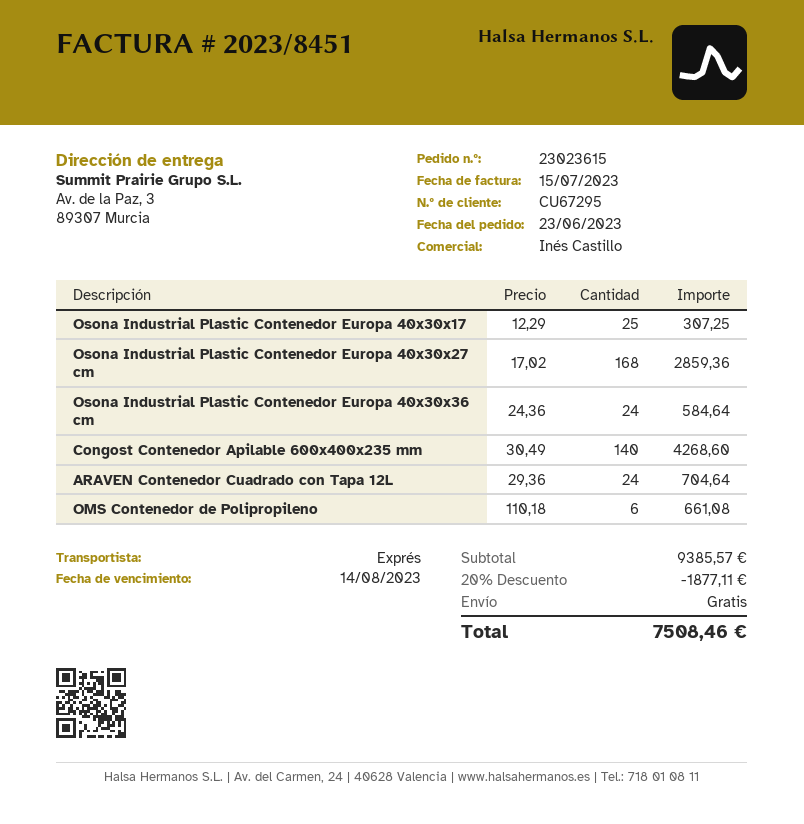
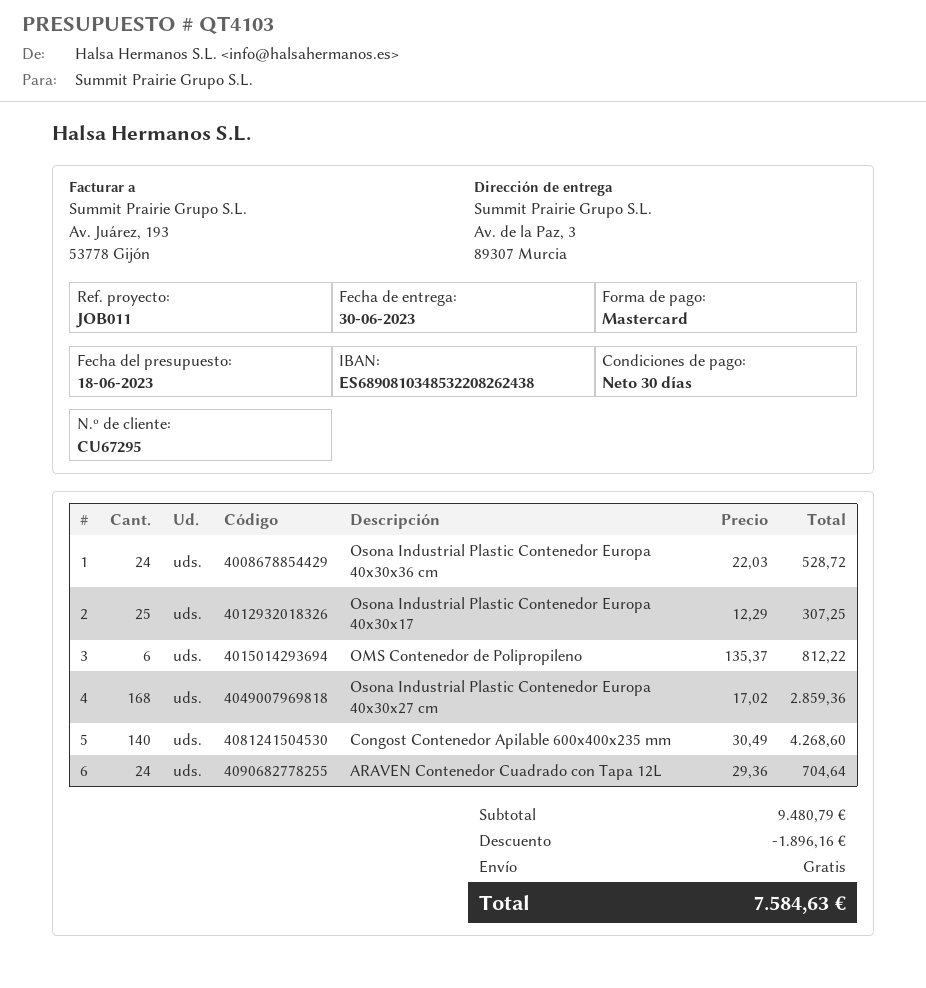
Osona Industrial Plastic Contenedor Europa 40x30x36 cm: 24 x 24.36 = 584.64 -> 24 x 22.03 = 528.72
OMS Contenedor de Polipropileno: 6 x 110.18 = 661.08 -> 6 x 135.37 = 812.22
subtotal: 9385.57 -> 9480.79
discount: 1877.11 -> 1896.16
total: 7508.46 -> 7584.63

